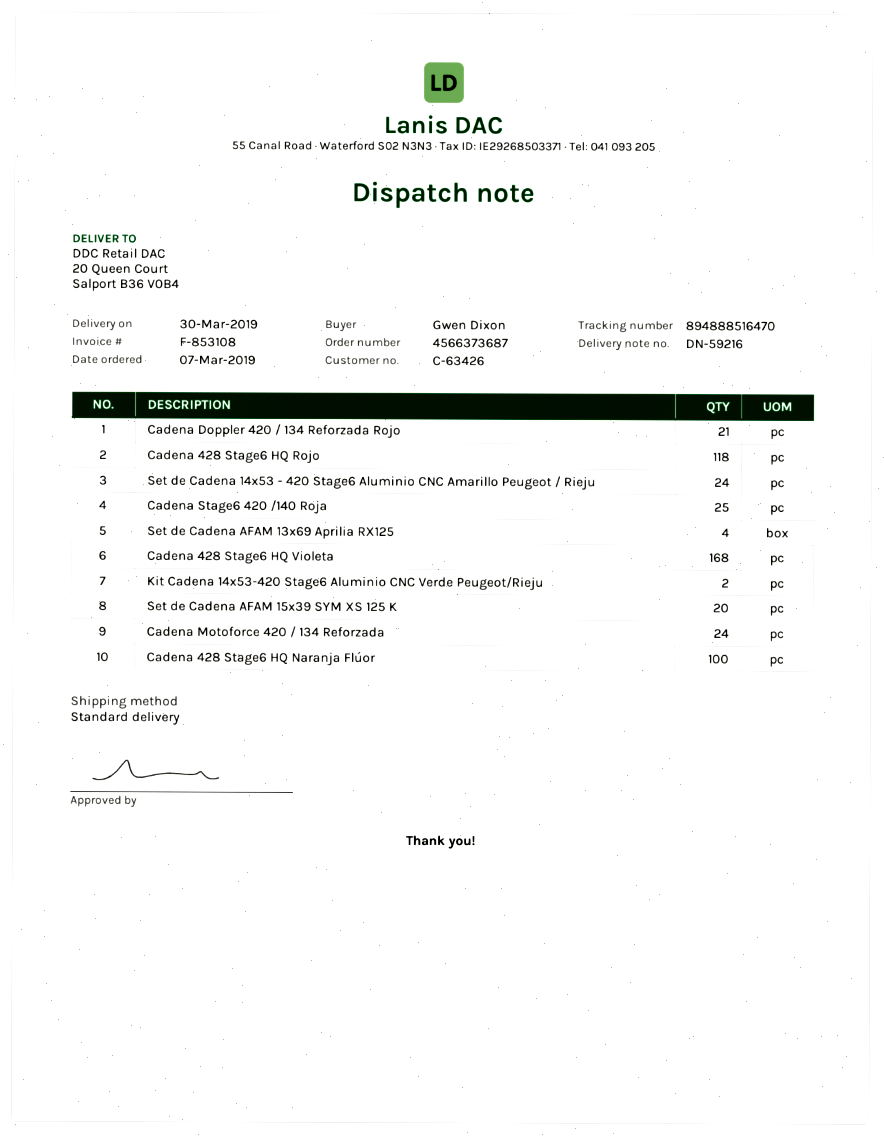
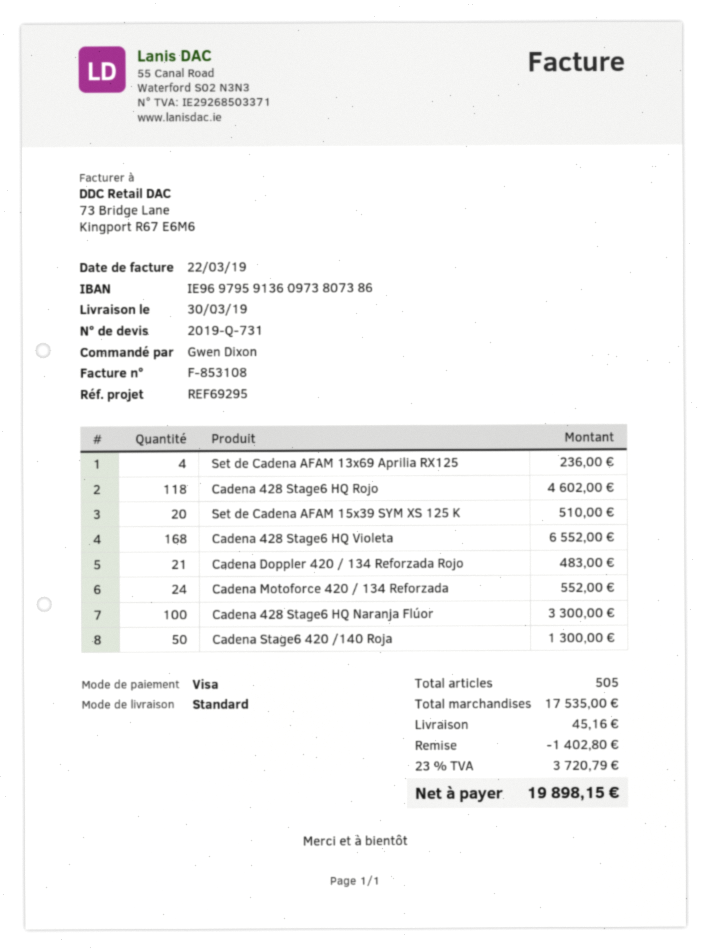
Set de Cadena 14x53 - 420 Stage6 Aluminio CNC Amarillo Peugeot / Rieju: 24 -> none
Cadena Stage6 420 /140 Roja: 25 -> 50
Kit Cadena 14x53-420 Stage6 Aluminio CNC Verde Peugeot/Rieju: 2 -> none

